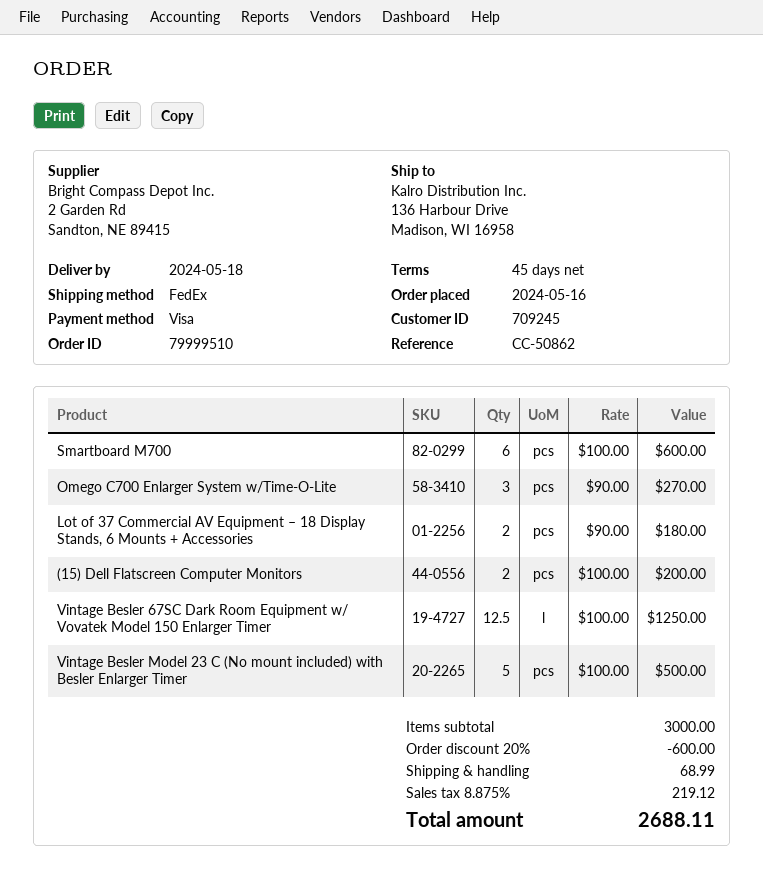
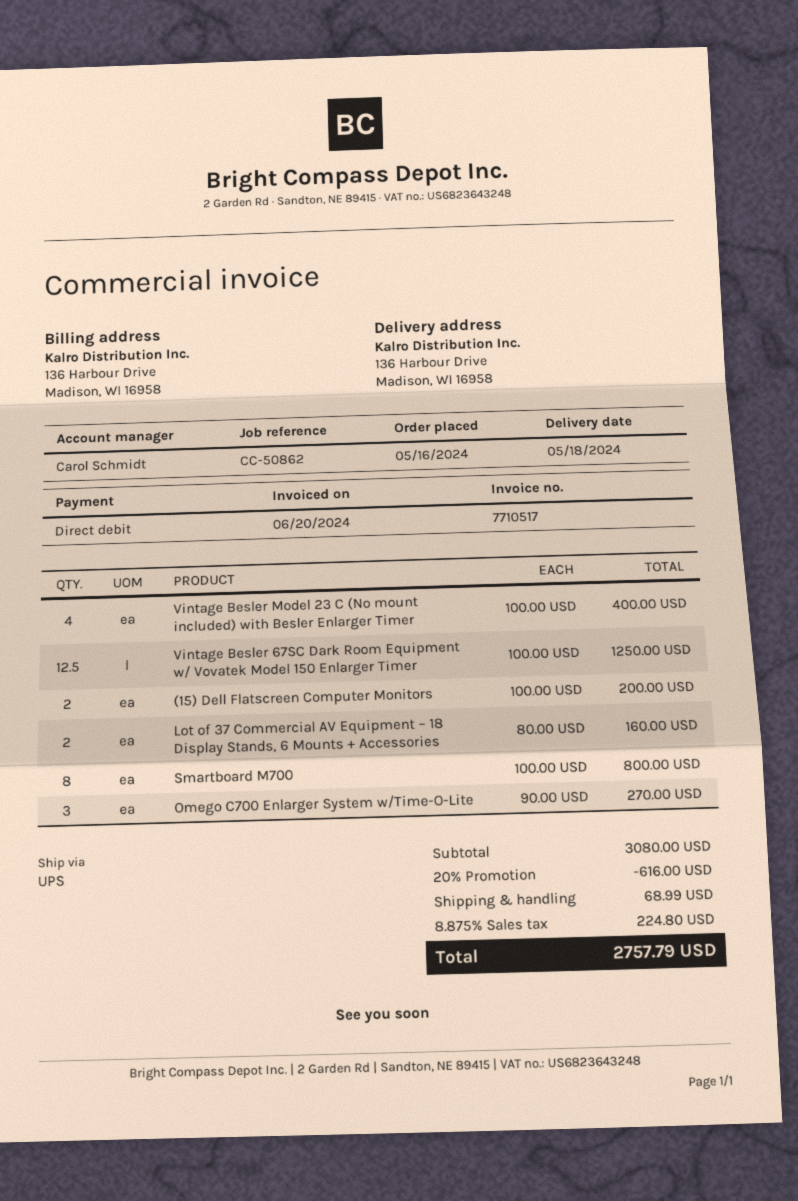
payment method: Visa -> direct debit
shipping method: FedEx -> UPS
Smartboard M700: 6 x 100.00 = 600.00 -> 8 x 100.00 = 800.00
Lot of 37 Commercial AV Equipment – 18 Display Stands, 6 Mounts + Accessories: 2 x 90.00 = 180.00 -> 2 x 80.00 = 160.00
Vintage Besler Model 23 C (No mount included) with Besler Enlarger Timer: 5 x 100.00 = 500.00 -> 4 x 100.00 = 400.00
subtotal: 3000.00 -> 3080.00
discount: 20% = 600.00 -> 20% = 616.00
tax: 8.875% = 219.12 -> 8.875% = 224.80
total: 2688.11 -> 2757.79

